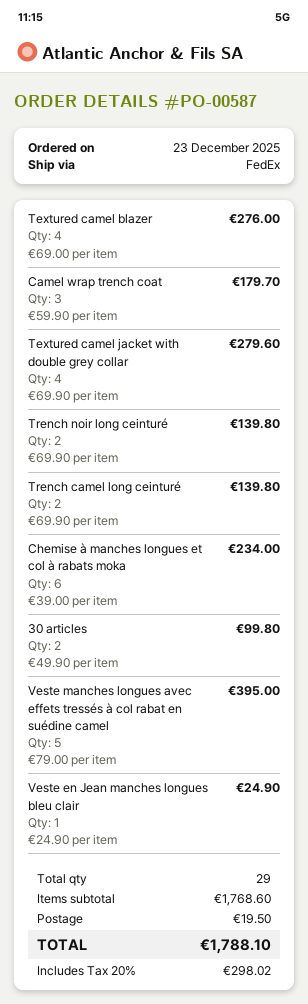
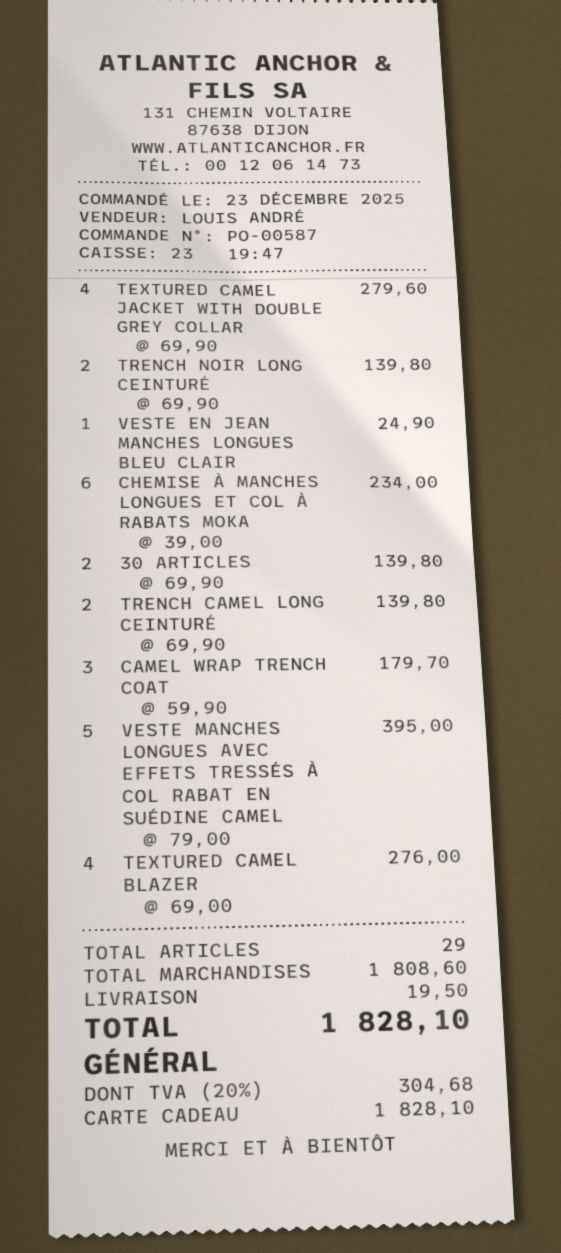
30 articles: 2 x 49.90 = 99.80 -> 2 x 69.90 = 139.80
subtotal: 1768.60 -> 1808.60
tax: 20% = 298.02 -> 20% = 304.68
total: 1788.10 -> 1828.10

